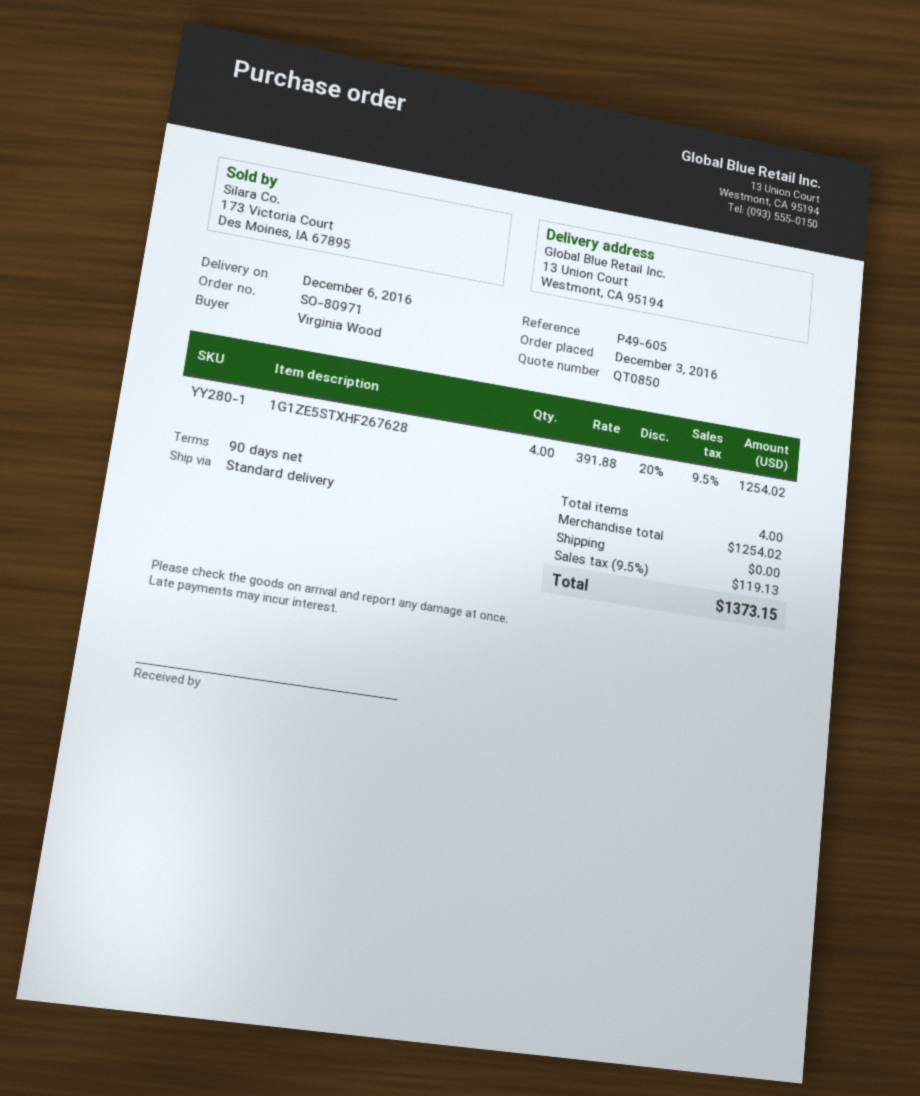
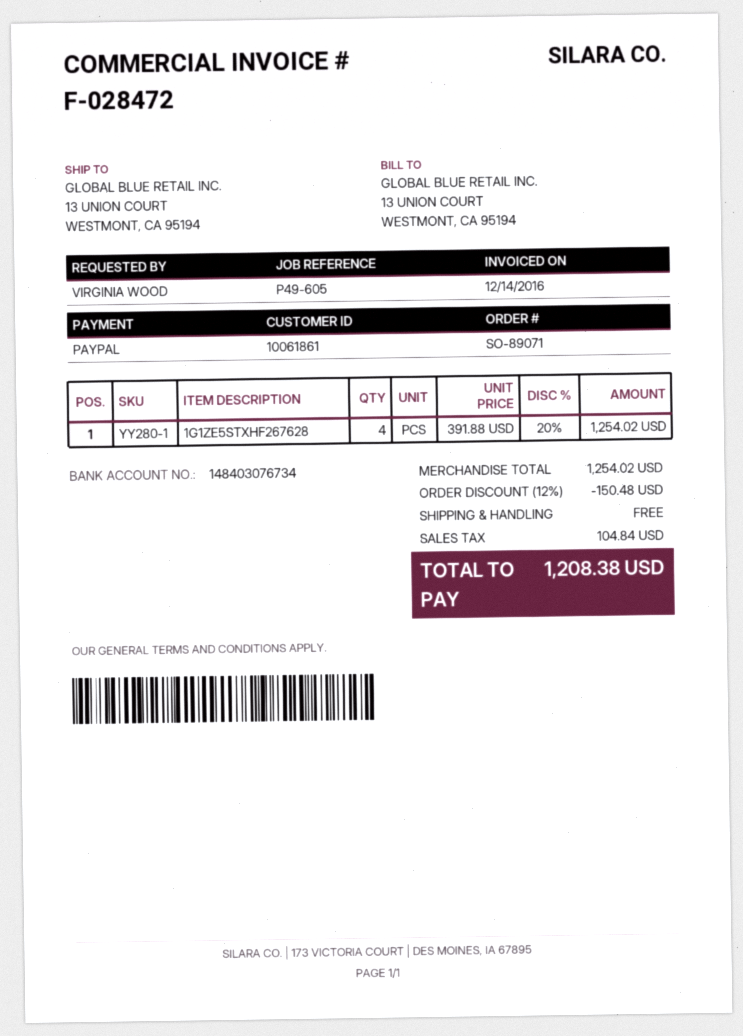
order number: SO-80971 -> SO-89071
discount: none -> 12% = 150.48
tax: 119.13 -> 104.84
total: 1373.15 -> 1208.38

